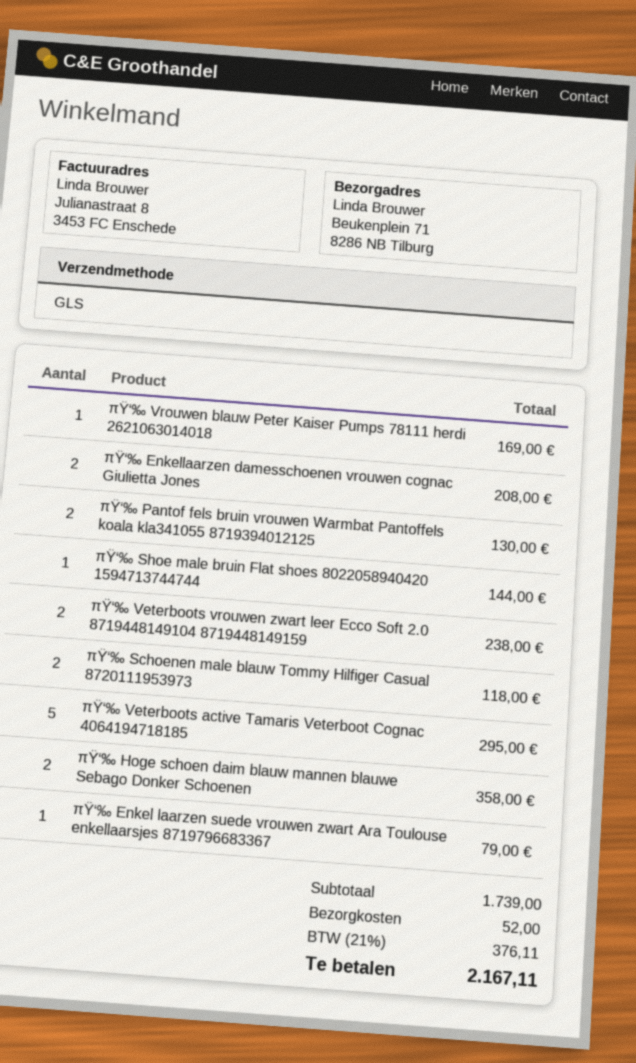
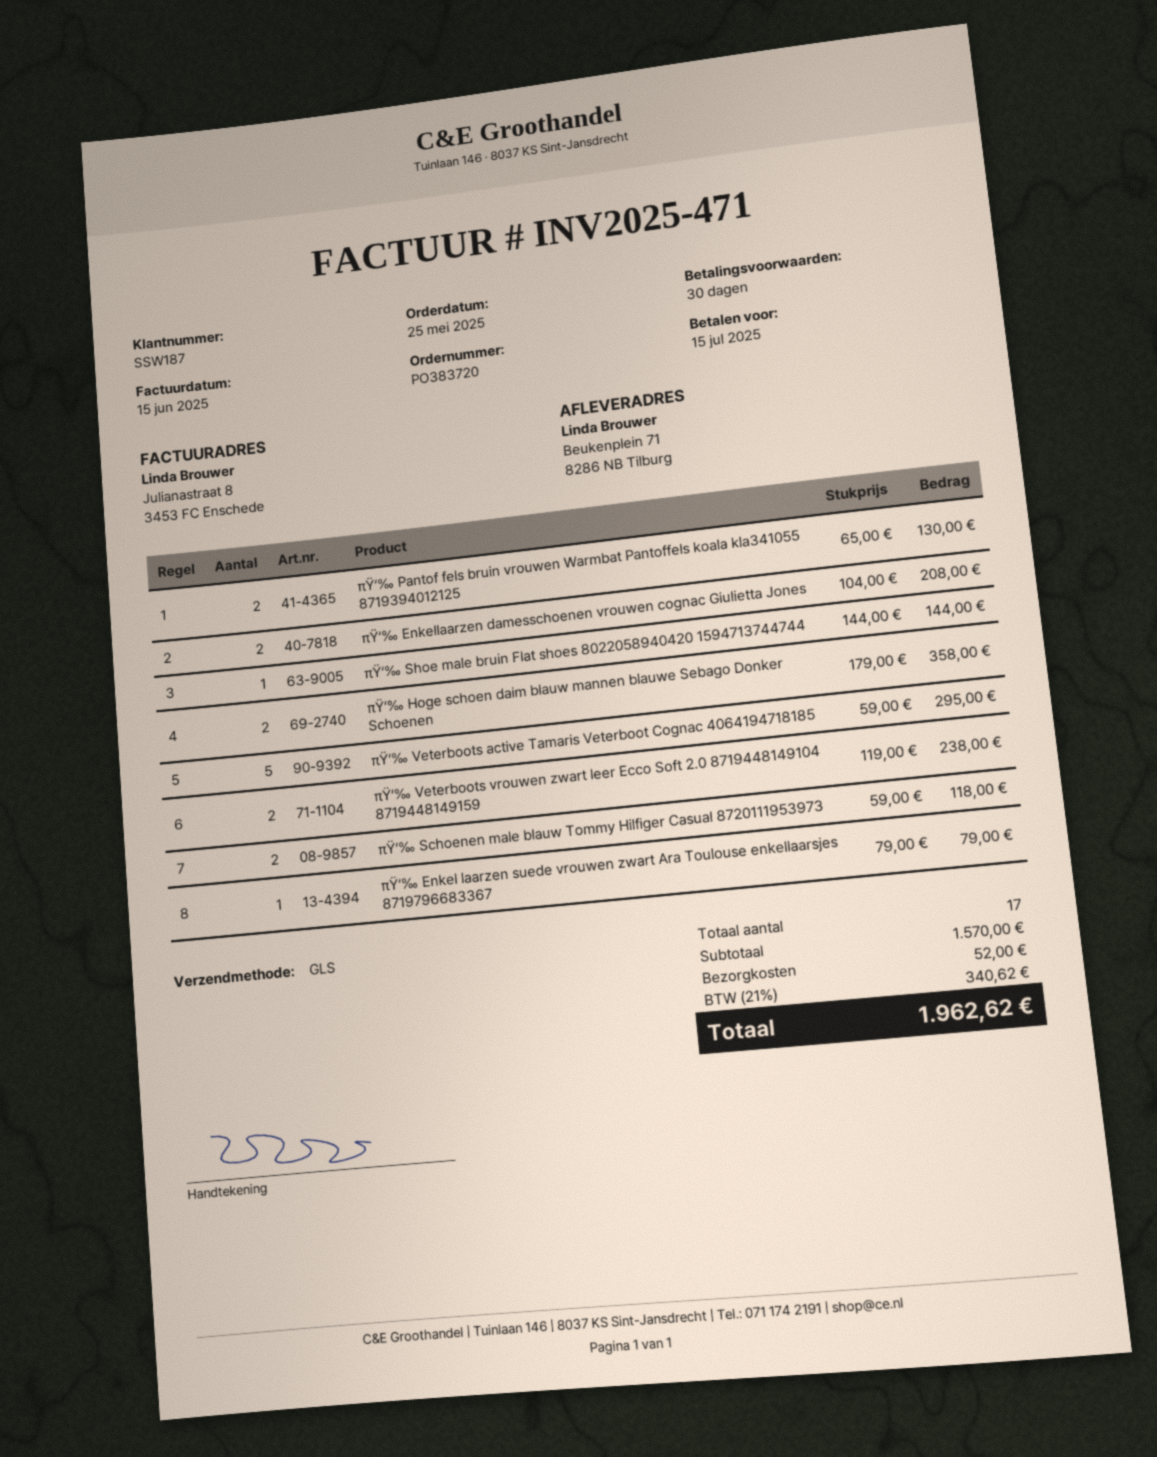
πŸ‘‰ Vrouwen blauw Peter Kaiser Pumps 78111 herdi 2621063014018: 1 for 169.00 -> none
subtotal: 1739.00 -> 1570.00
tax: 21% = 376.11 -> 21% = 340.62
total: 2167.11 -> 1962.62

